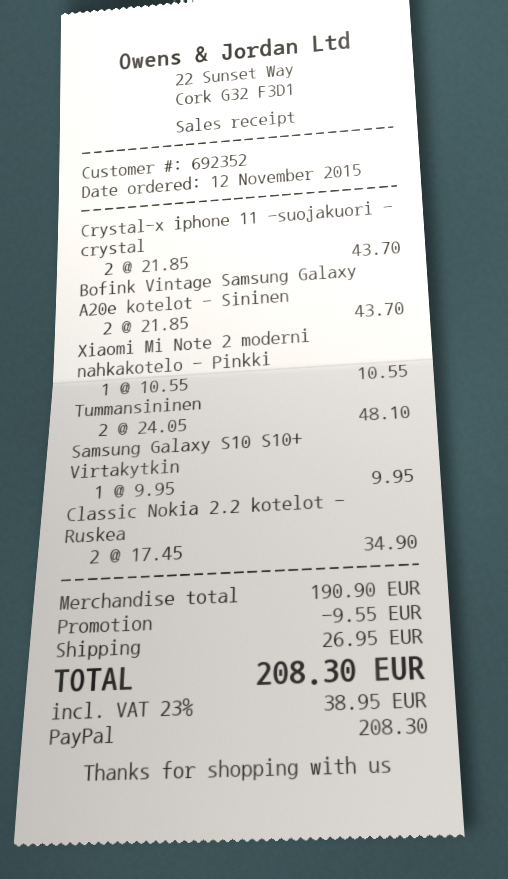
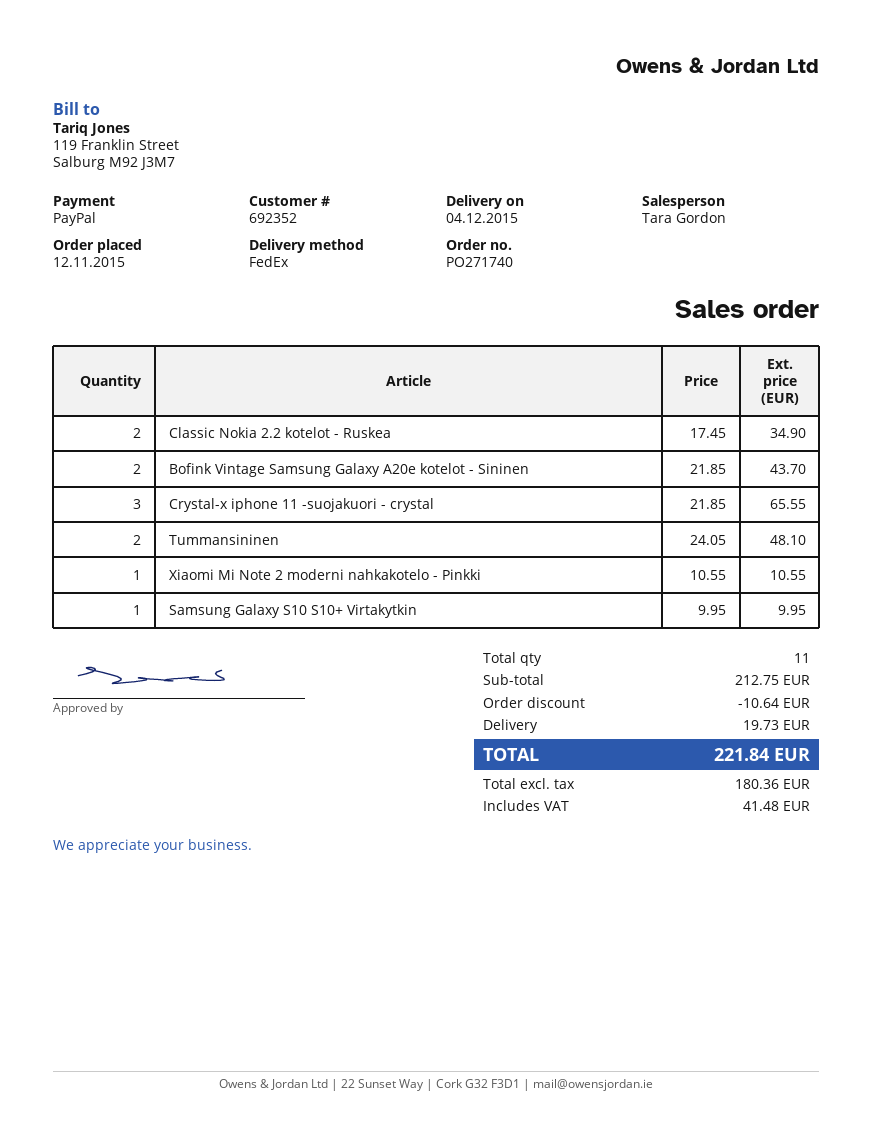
Crystal-x iphone 11 -suojakuori - crystal: 2 x 21.85 = 43.70 -> 3 x 21.85 = 65.55
subtotal: 190.90 -> 212.75
discount: 9.55 -> 10.64
shipping: 26.95 -> 19.73
tax: 38.95 -> 41.48
total: 208.30 -> 221.84

